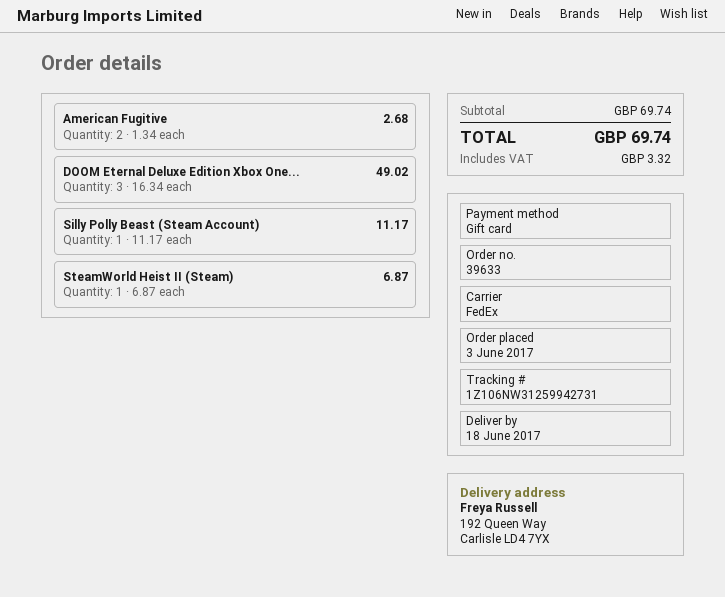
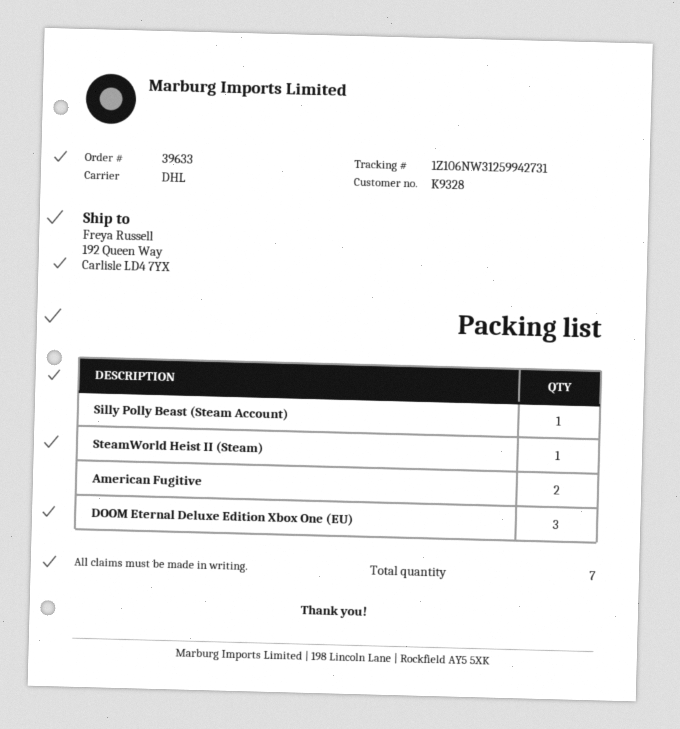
shipping method: FedEx -> DHL

